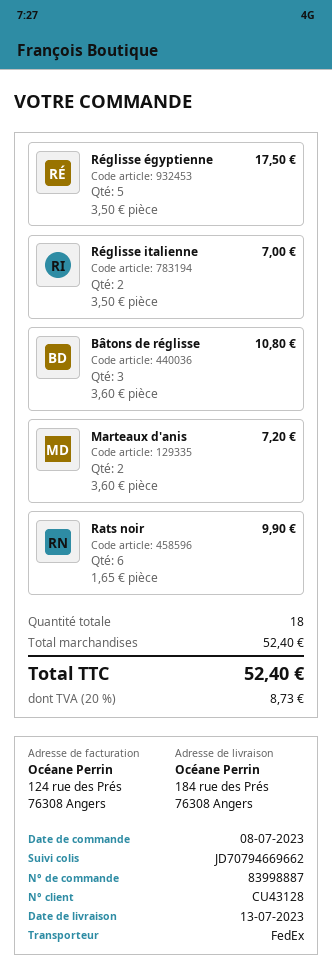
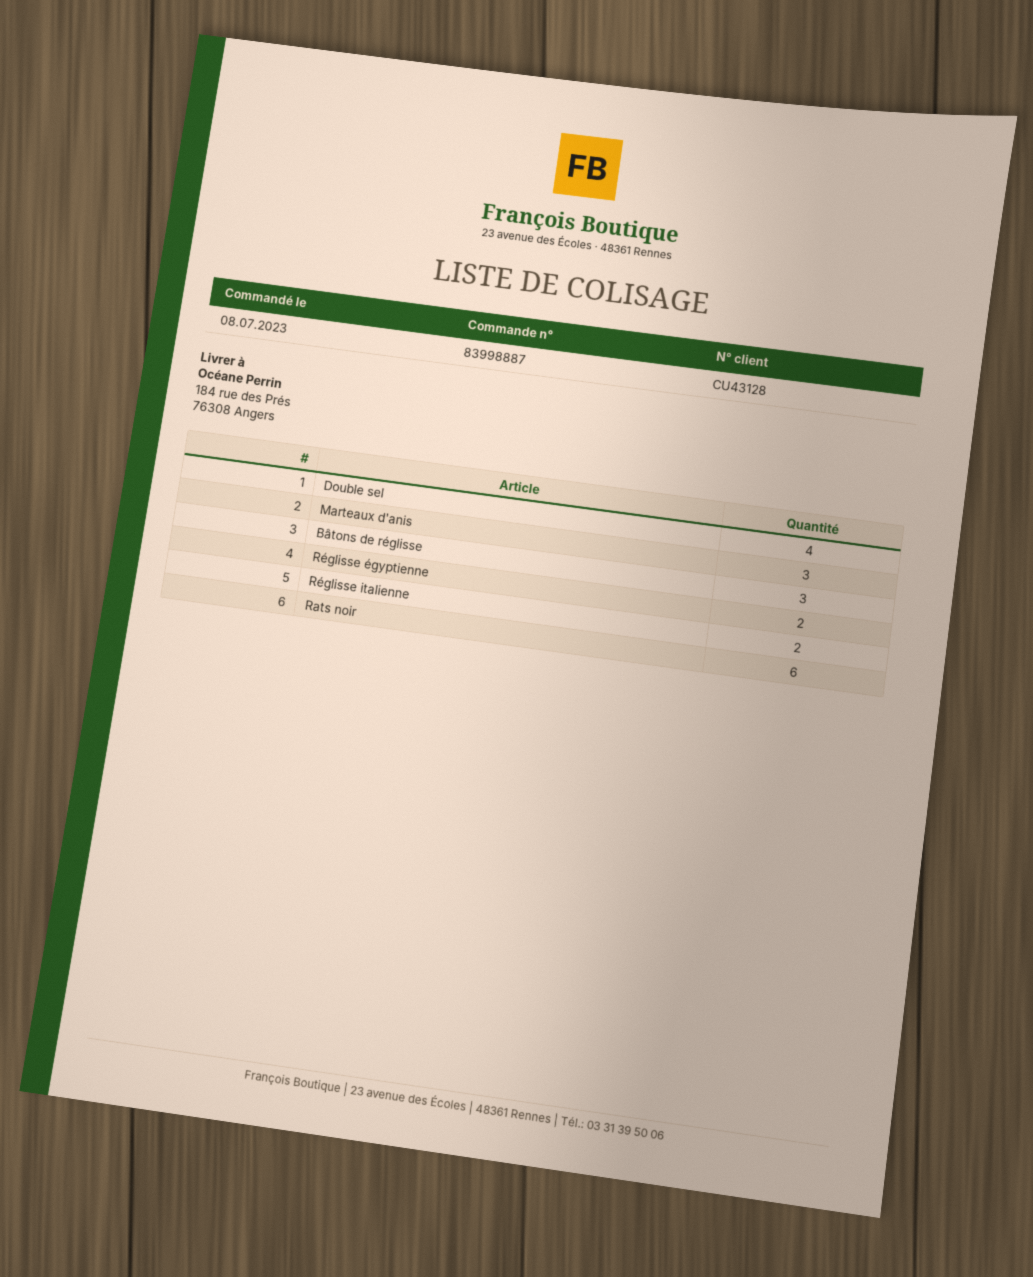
Réglisse égyptienne: 5 -> 2
Marteaux d'anis: 2 -> 3
Double sel: none -> 4

